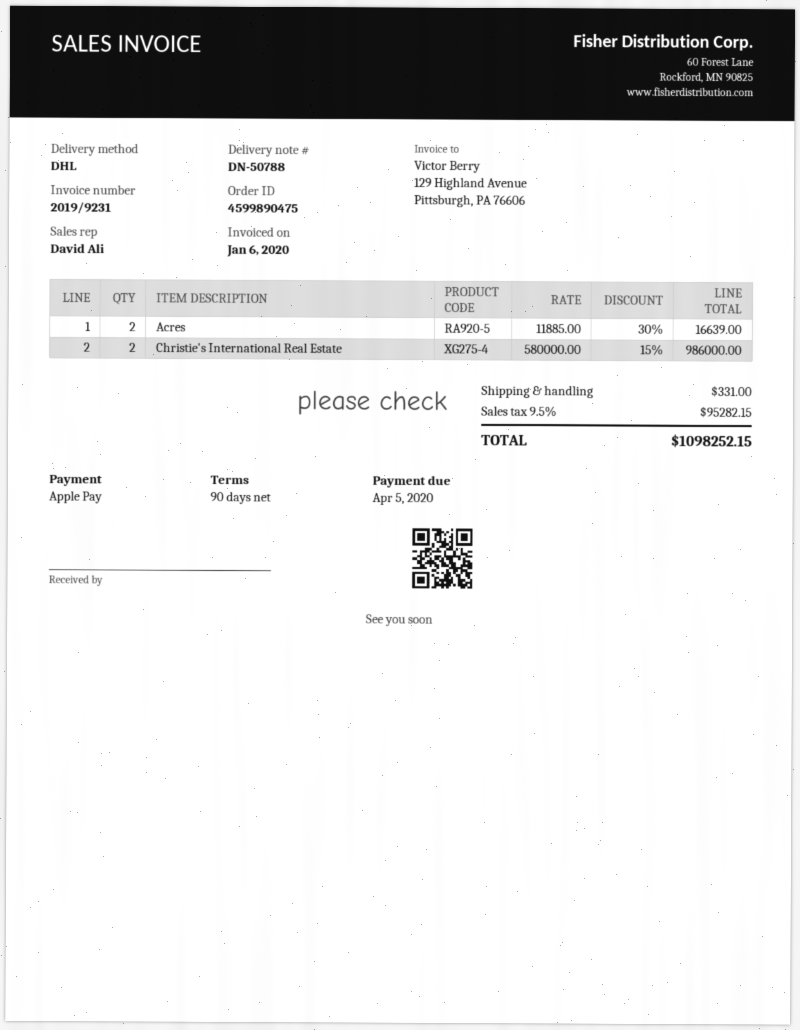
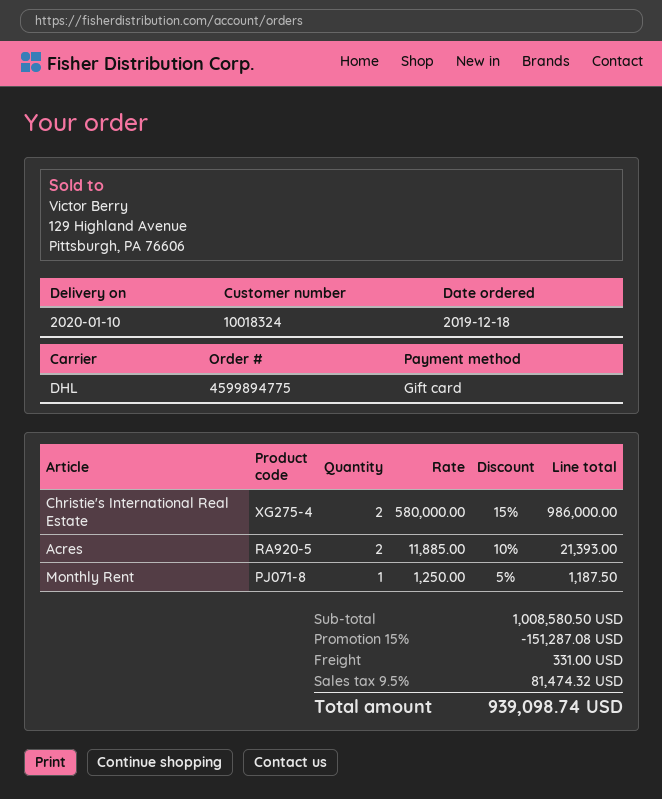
order number: 4599890475 -> 4599894775
payment method: Apple Pay -> gift card
Acres: 2 x 11885.00 - 30% = 16639.00 -> 2 x 11885.00 - 10% = 21393.00
Monthly Rent: none -> 1 x 1250.00 - 5% = 1187.50
discount: none -> 15% = 151287.08
tax: 9.5% = 95282.15 -> 9.5% = 81474.32
total: 1098252.15 -> 939098.74

